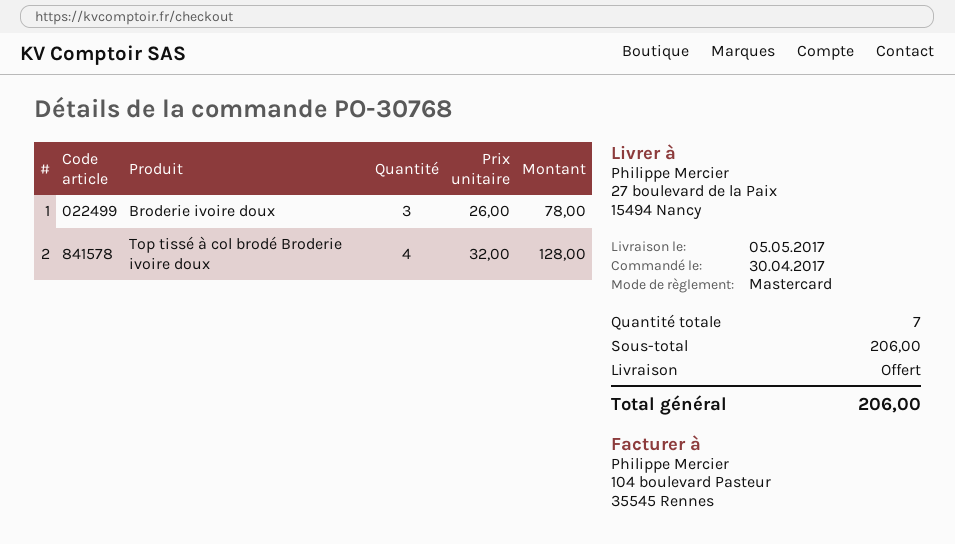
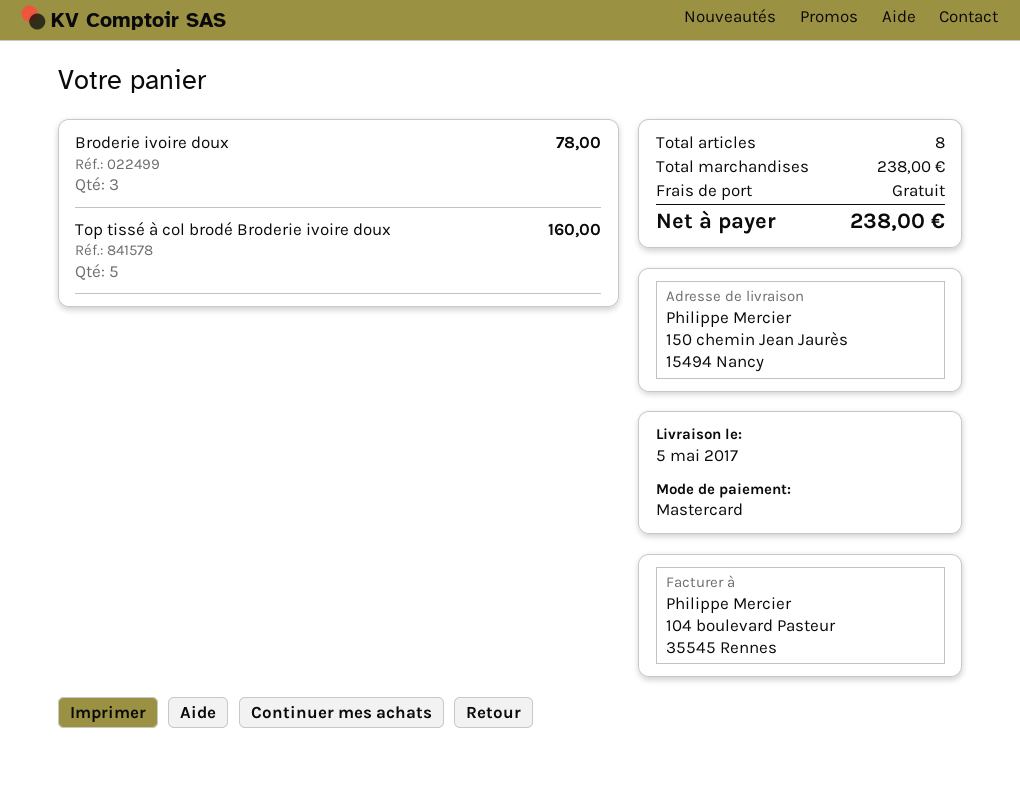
ship to: 27 boulevard de la Paix, 15494 Nancy -> 150 chemin Jean Jaurès, 15494 Nancy
Top tissé à col brodé Broderie ivoire doux: 4 for 128.00 -> 5 for 160.00
total quantity: 7 -> 8
subtotal: 206.00 -> 238.00
total: 206.00 -> 238.00

